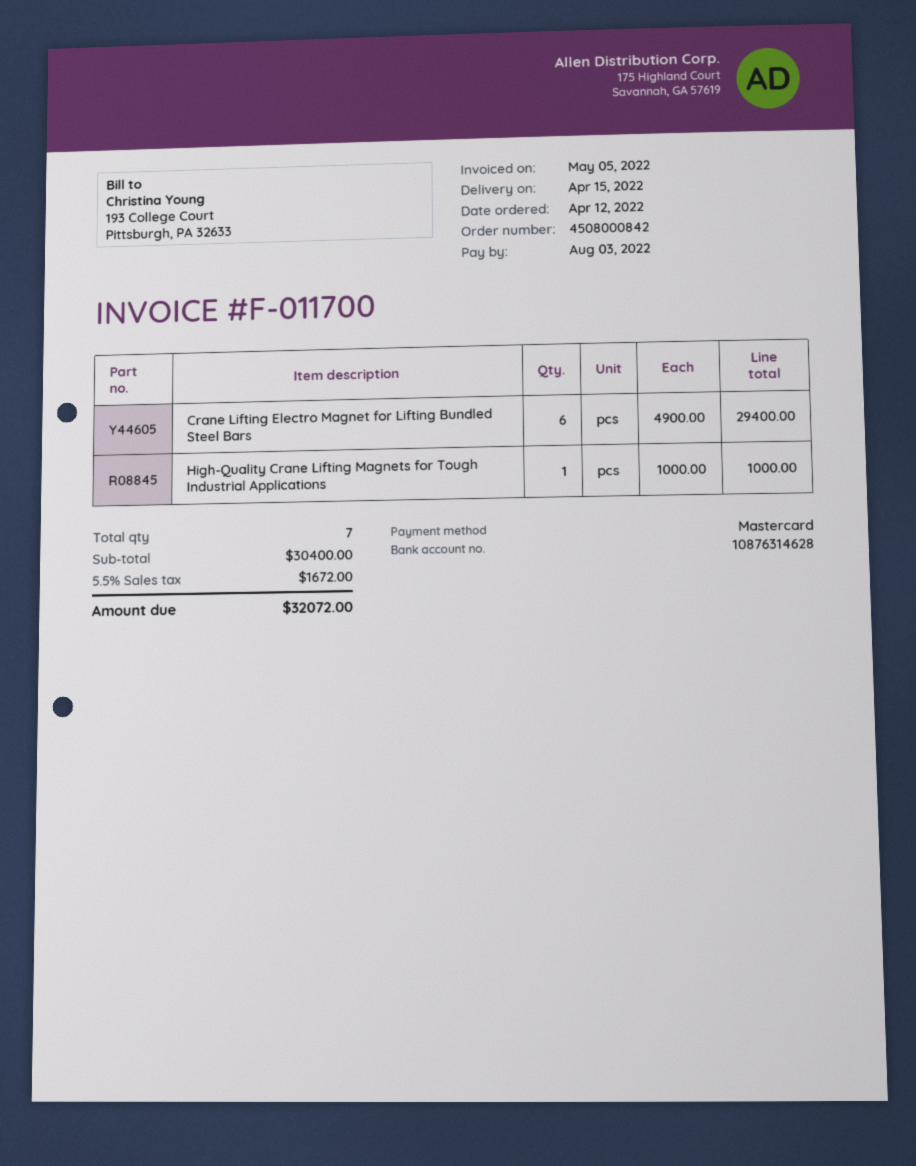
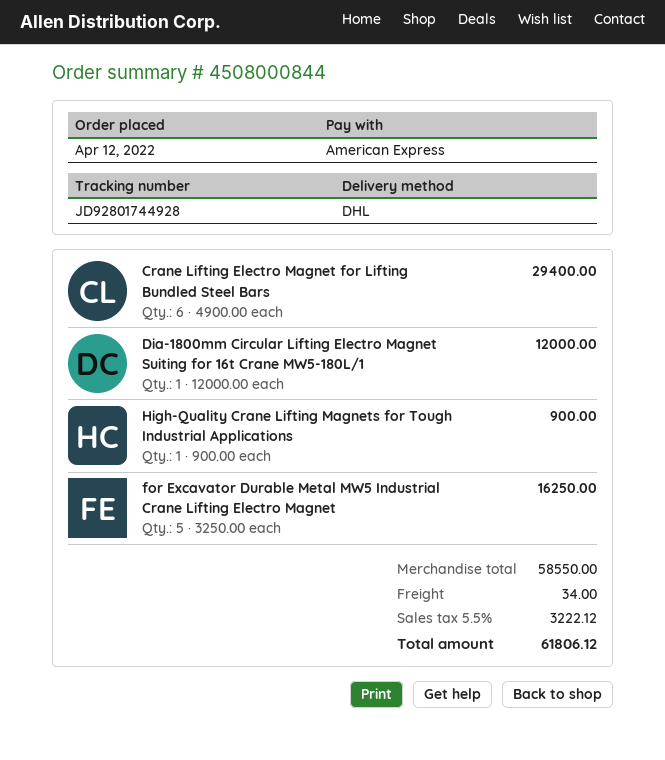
order number: 4508000842 -> 4508000844
payment method: Mastercard -> American Express
High-Quality Crane Lifting Magnets for Tough Industrial Applications: 1 x 1000.00 = 1000.00 -> 1 x 900.00 = 900.00
Dia-1800mm Circular Lifting Electro Magnet Suiting for 16t Crane MW5-180L/1: none -> 1 x 12000.00 = 12000.00
for Excavator Durable Metal MW5 Industrial Crane Lifting Electro Magnet: none -> 5 x 3250.00 = 16250.00
subtotal: 30400.00 -> 58550.00
shipping: none -> 34.00
tax: 5.5% = 1672.00 -> 5.5% = 3222.12
total: 32072.00 -> 61806.12

